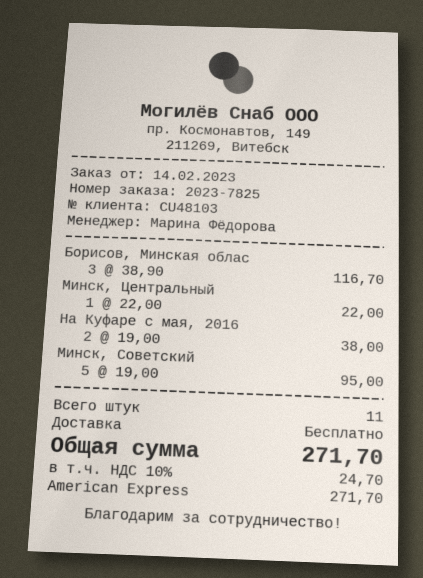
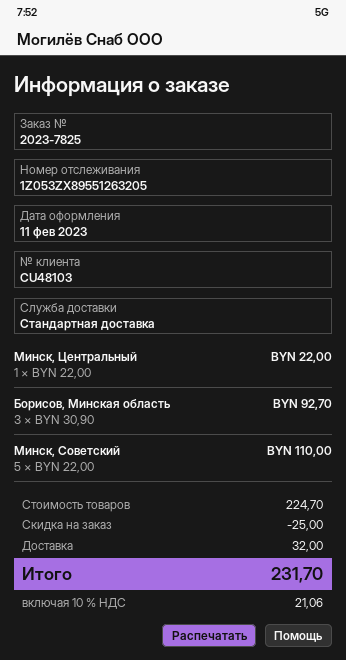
order date: 2023-02-14 -> 2023-02-11
Борисов, Минская облас: 3 x 38.90 = 116.70 -> 3 x 30.90 = 92.70
На Куфаре с мая, 2016: 2 x 19.00 = 38.00 -> none
Минск, Советский: 5 x 19.00 = 95.00 -> 5 x 22.00 = 110.00
discount: none -> 25.00
shipping: 0.00 -> 32.00
tax: 10% = 24.70 -> 10% = 21.06
total: 271.70 -> 231.70

